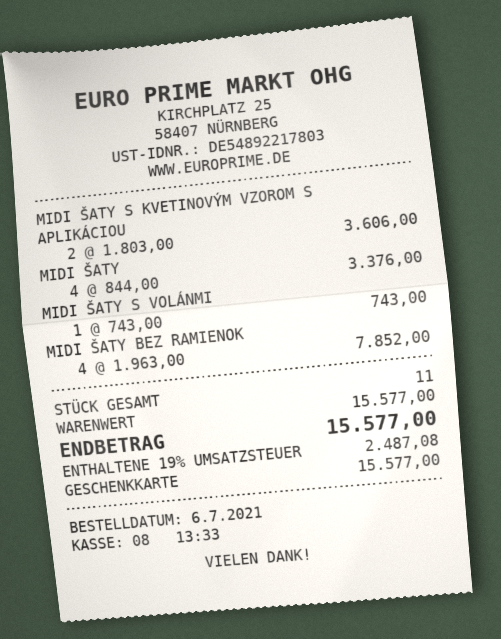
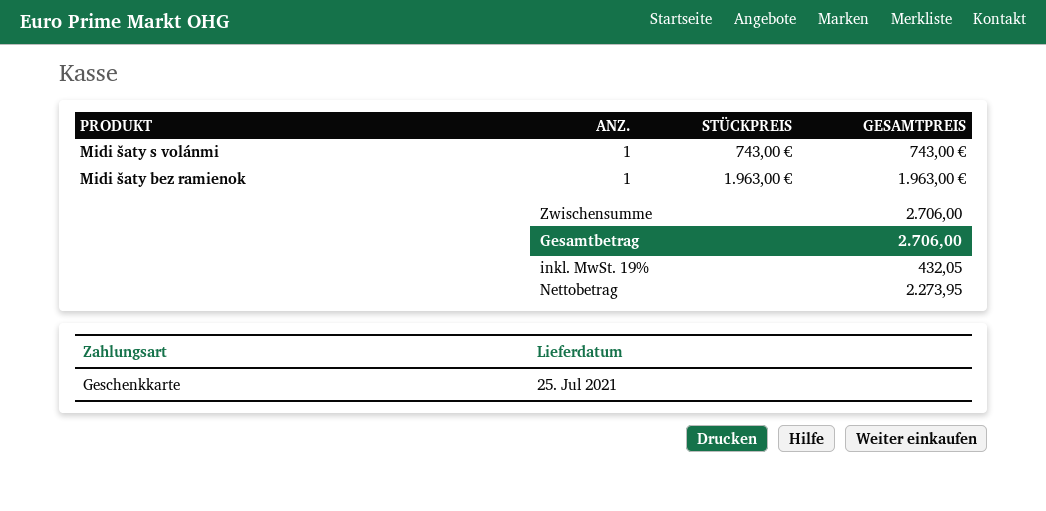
MIDI ŠATY S KVETINOVÝM VZOROM S APLIKÁCIOU: 2 x 1803.00 = 3606.00 -> none
MIDI ŠATY: 4 x 844.00 = 3376.00 -> none
MIDI ŠATY BEZ RAMIENOK: 4 x 1963.00 = 7852.00 -> 1 x 1963.00 = 1963.00
subtotal: 15577.00 -> 2706.00
tax: 19% = 2487.08 -> 19% = 432.05
total: 15577.00 -> 2706.00

